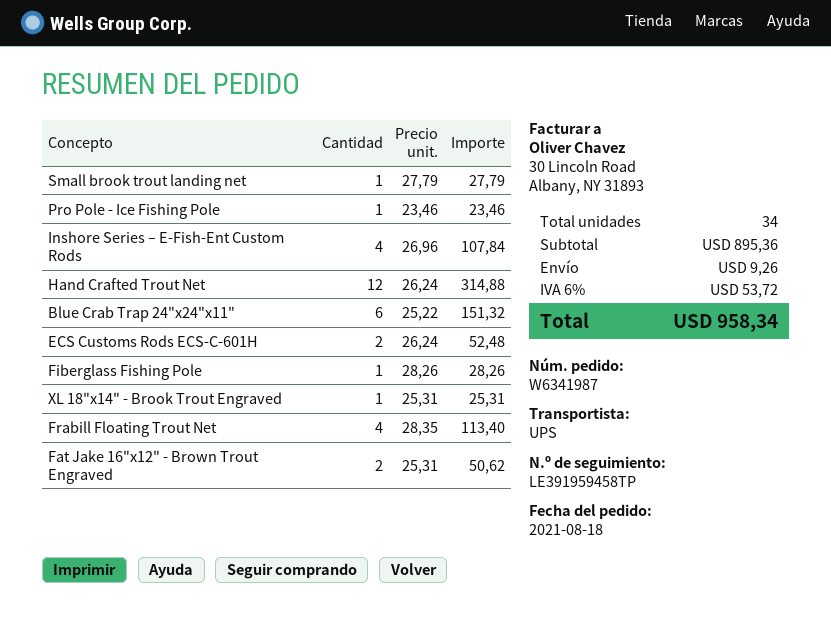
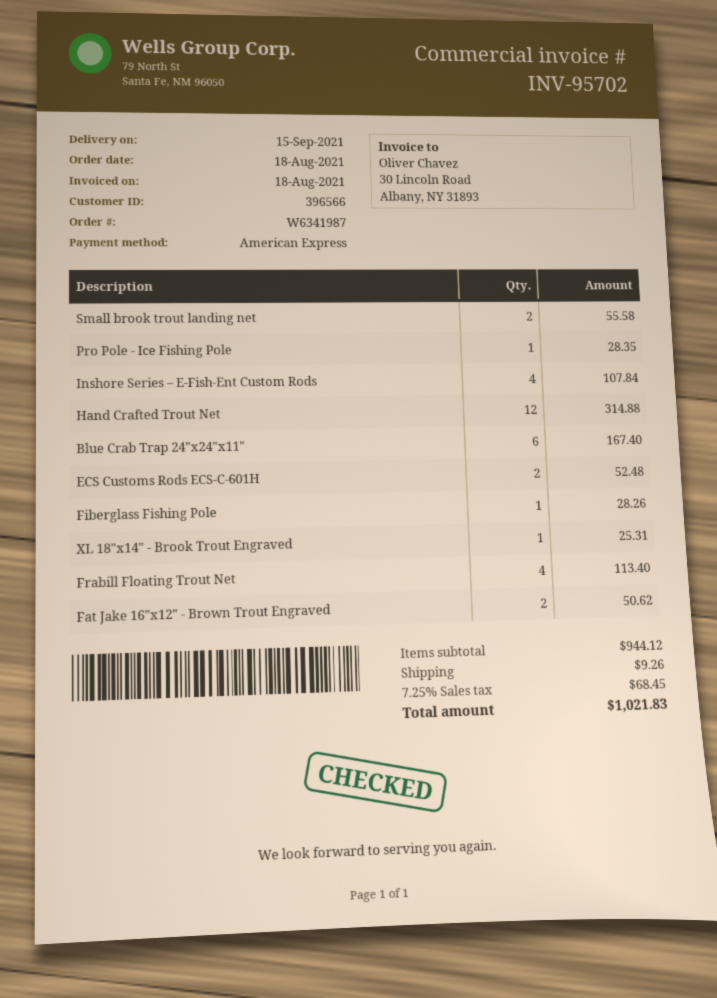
Small brook trout landing net: 1 for 27.79 -> 2 for 55.58
Pro Pole - Ice Fishing Pole: 1 for 23.46 -> 1 for 28.35
Blue Crab Trap 24"x24"x11": 6 for 151.32 -> 6 for 167.40
subtotal: 895.36 -> 944.12
tax: 6% = 53.72 -> 7.25% = 68.45
total: 958.34 -> 1021.83

